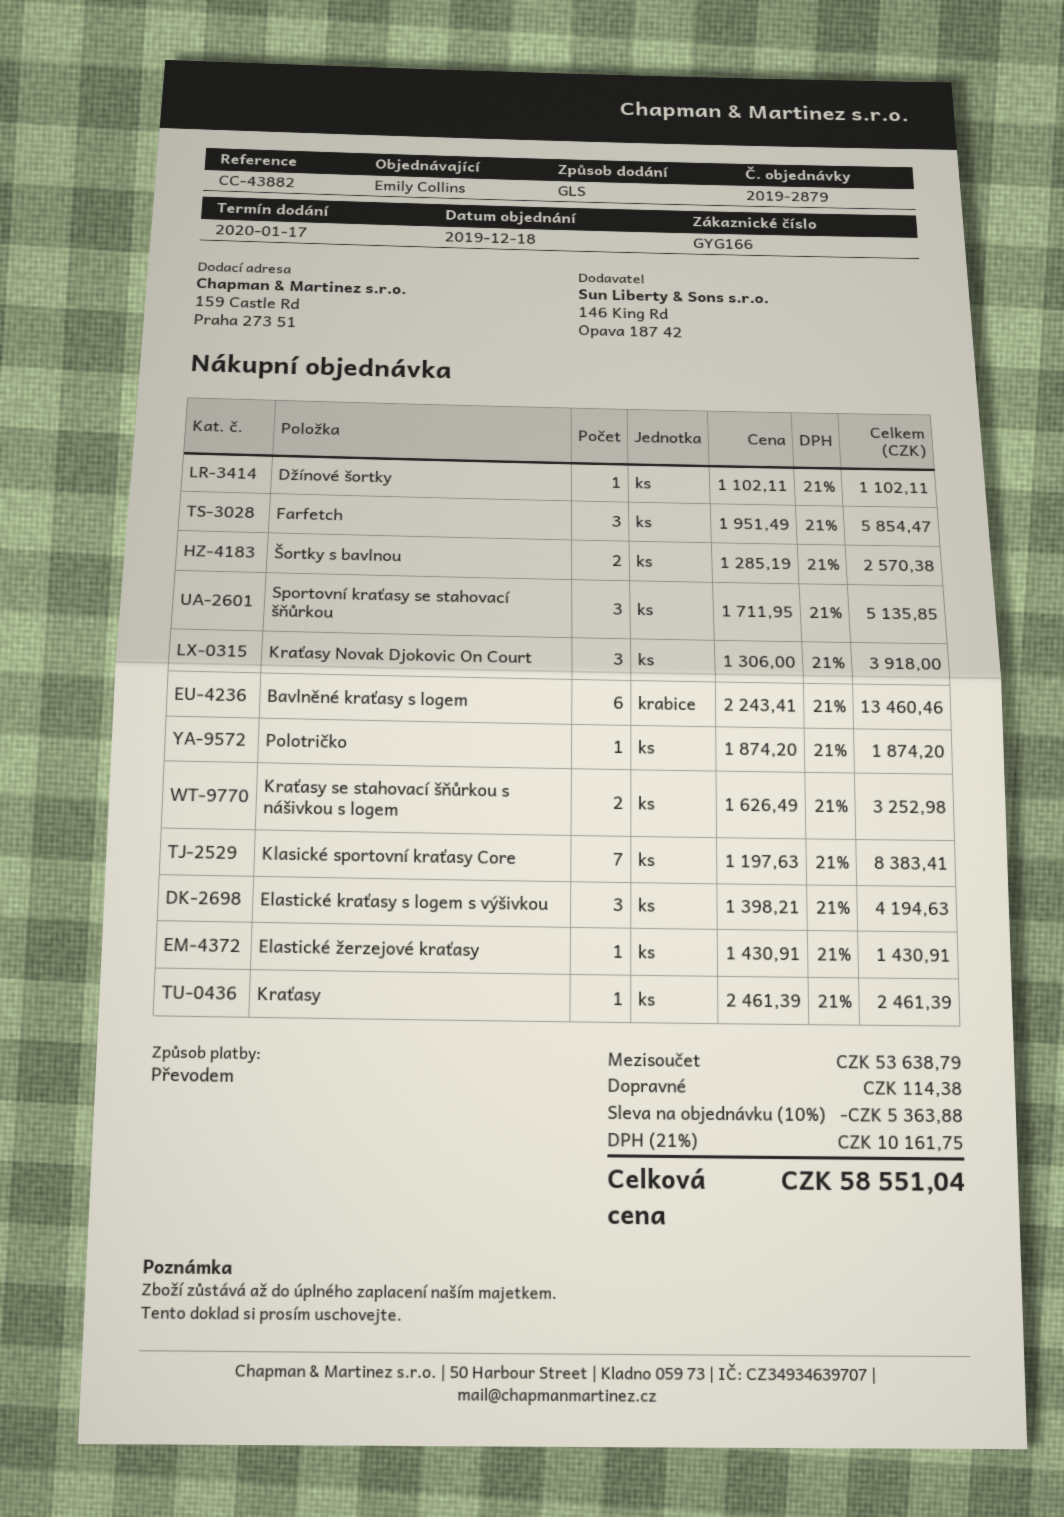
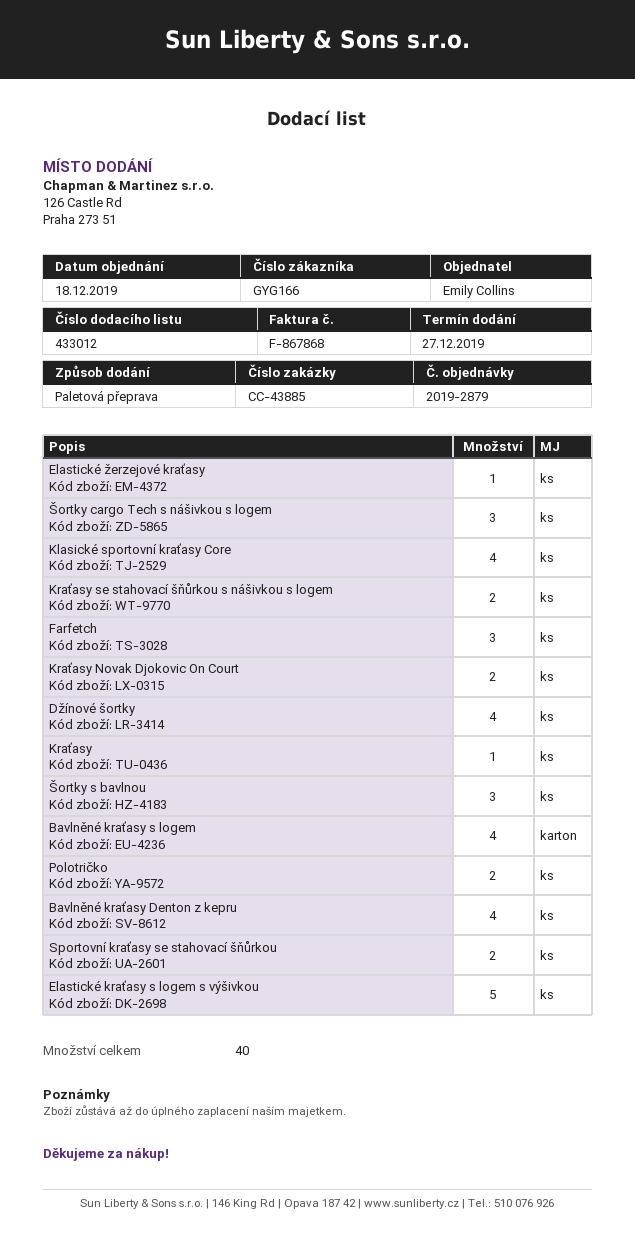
delivery date: 2020-01-17 -> 2019-12-27
reference: CC-43882 -> CC-43885
shipping method: GLS -> pallet freight
ship to: 159 Castle Rd, Praha 273 51 -> 126 Castle Rd, Praha 273 51
Džínové šortky: 1 -> 4
Šortky s bavlnou: 2 -> 3
Sportovní kraťasy se stahovací šňůrkou: 3 -> 2
Kraťasy Novak Djokovic On Court: 3 -> 2
Bavlněné kraťasy s logem: 6 -> 4
Polotričko: 1 -> 2
Klasické sportovní kraťasy Core: 7 -> 4
Elastické kraťasy s logem s výšivkou: 3 -> 5
Šortky cargo Tech s nášivkou s logem: none -> 3
Bavlněné kraťasy Denton z kepru: none -> 4

